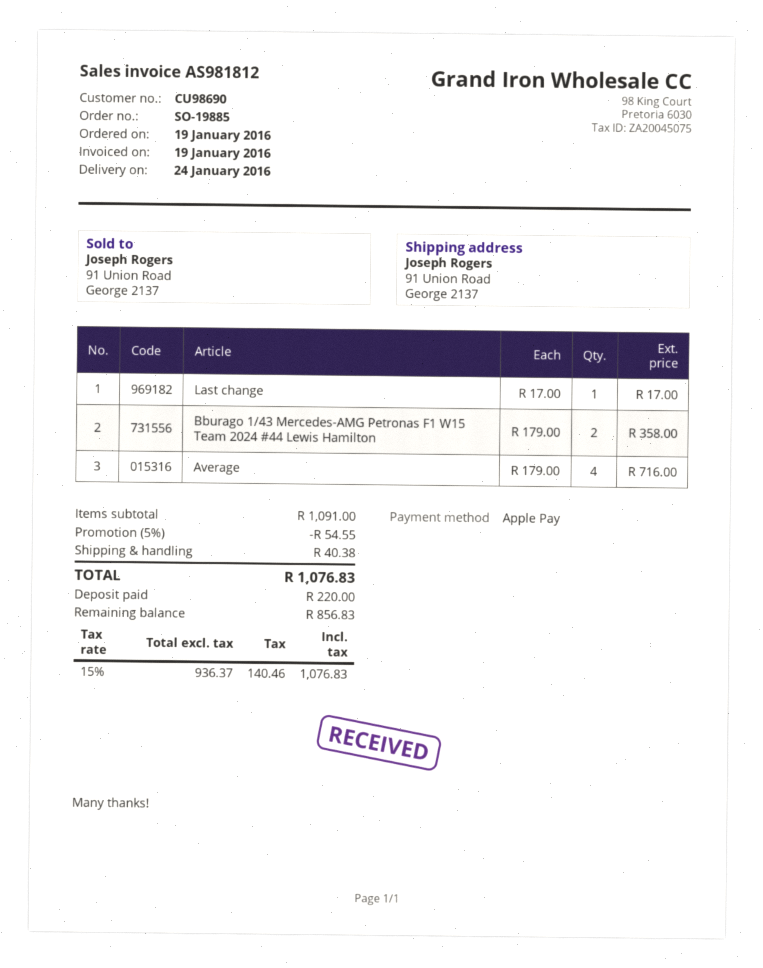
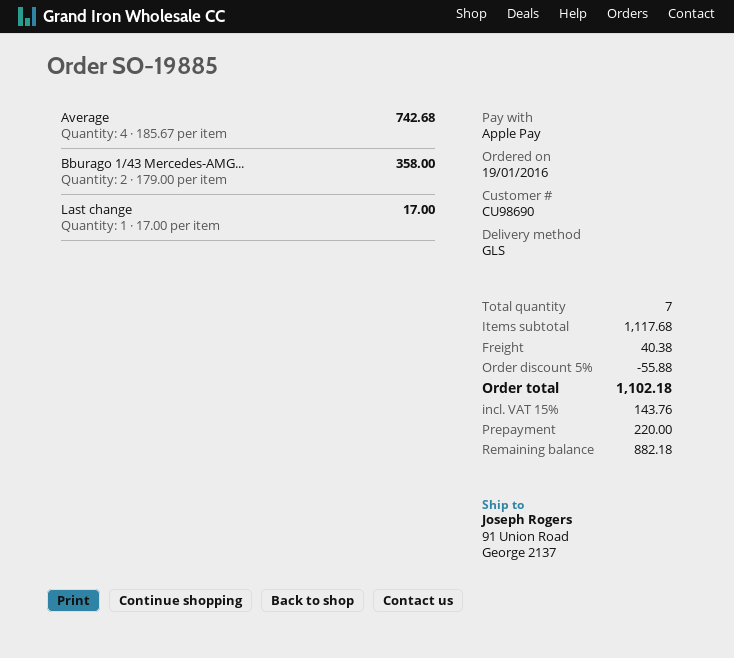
Average: 4 x 179.00 = 716.00 -> 4 x 185.67 = 742.68
subtotal: 1091.00 -> 1117.68
discount: 5% = 54.55 -> 5% = 55.88
tax: 15% = 140.46 -> 15% = 143.76
total: 1076.83 -> 1102.18
balance: 856.83 -> 882.18

